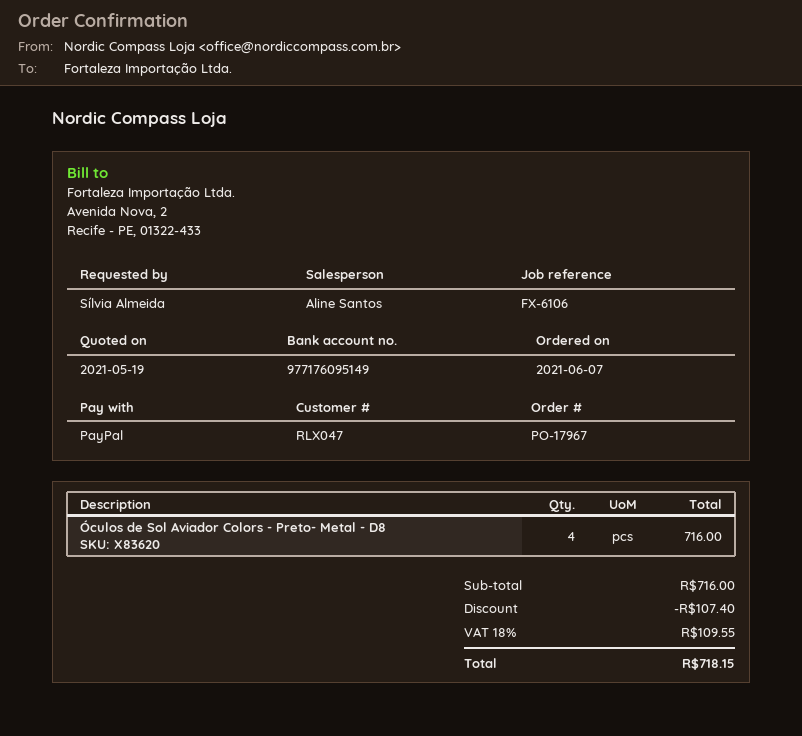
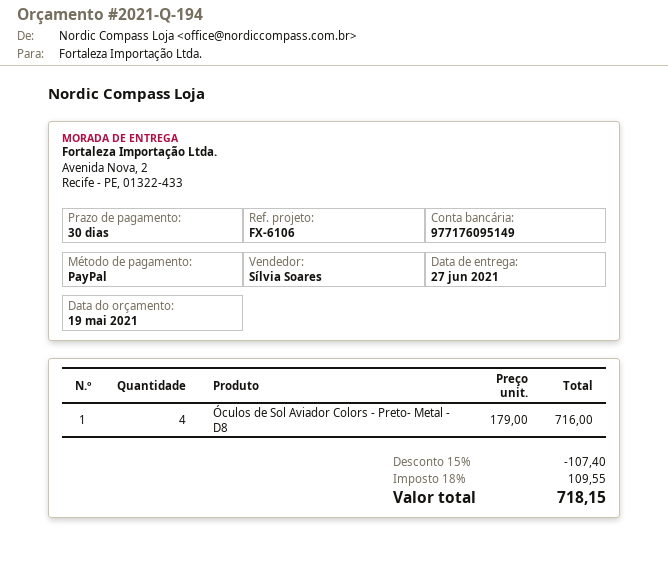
sales rep: Aline Santos -> Sílvia Soares

